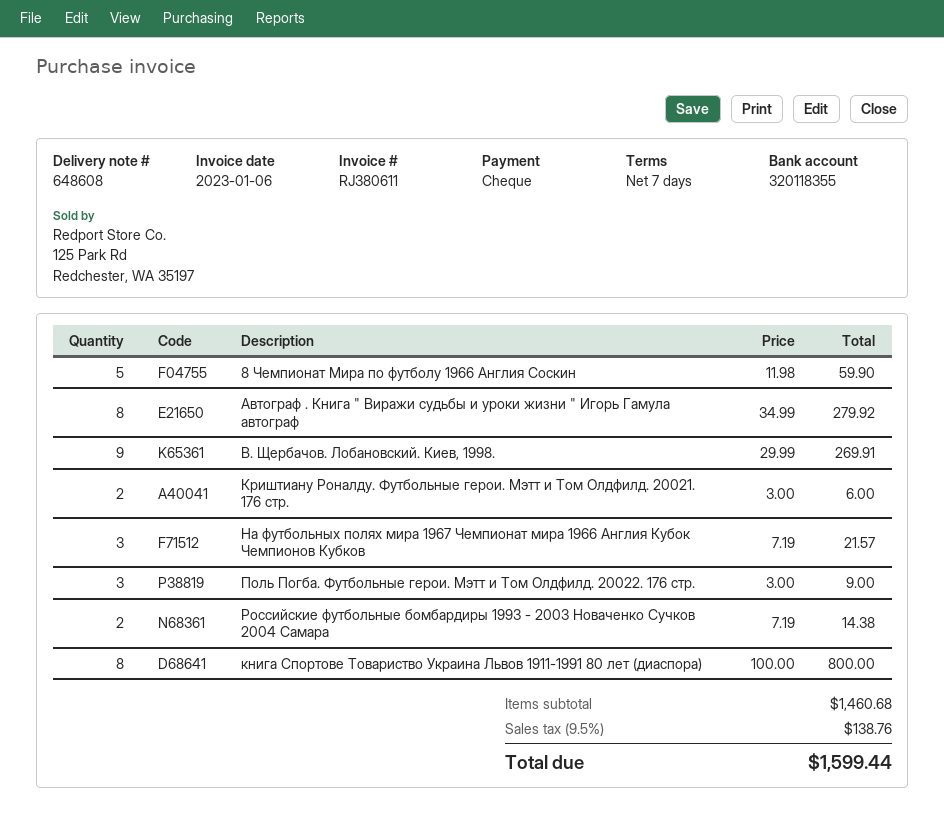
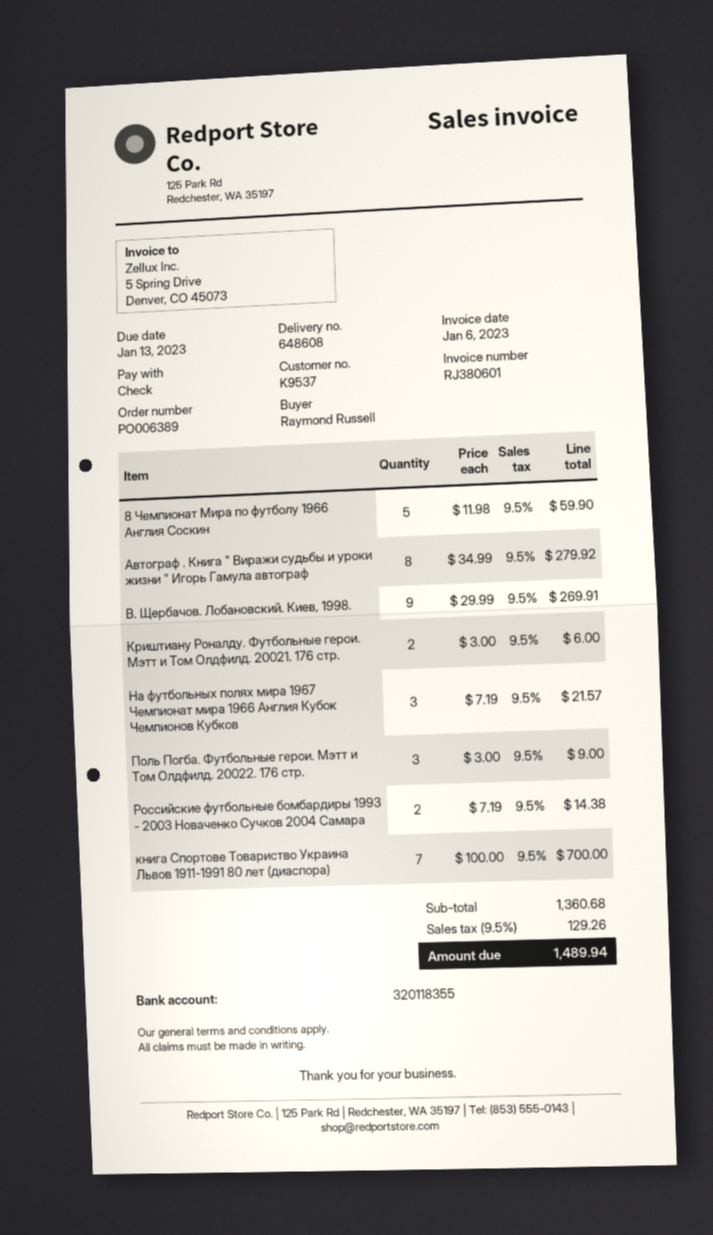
invoice number: RJ380611 -> RJ380601
книга Спортове Товариство Украина Львов 1911-1991 80 лет (диаспора): 8 x 100.00 = 800.00 -> 7 x 100.00 = 700.00
subtotal: 1460.68 -> 1360.68
tax: 9.5% = 138.76 -> 9.5% = 129.26
total: 1599.44 -> 1489.94

